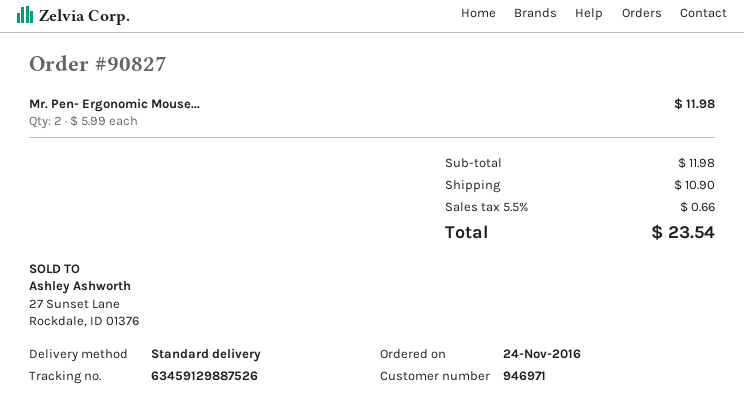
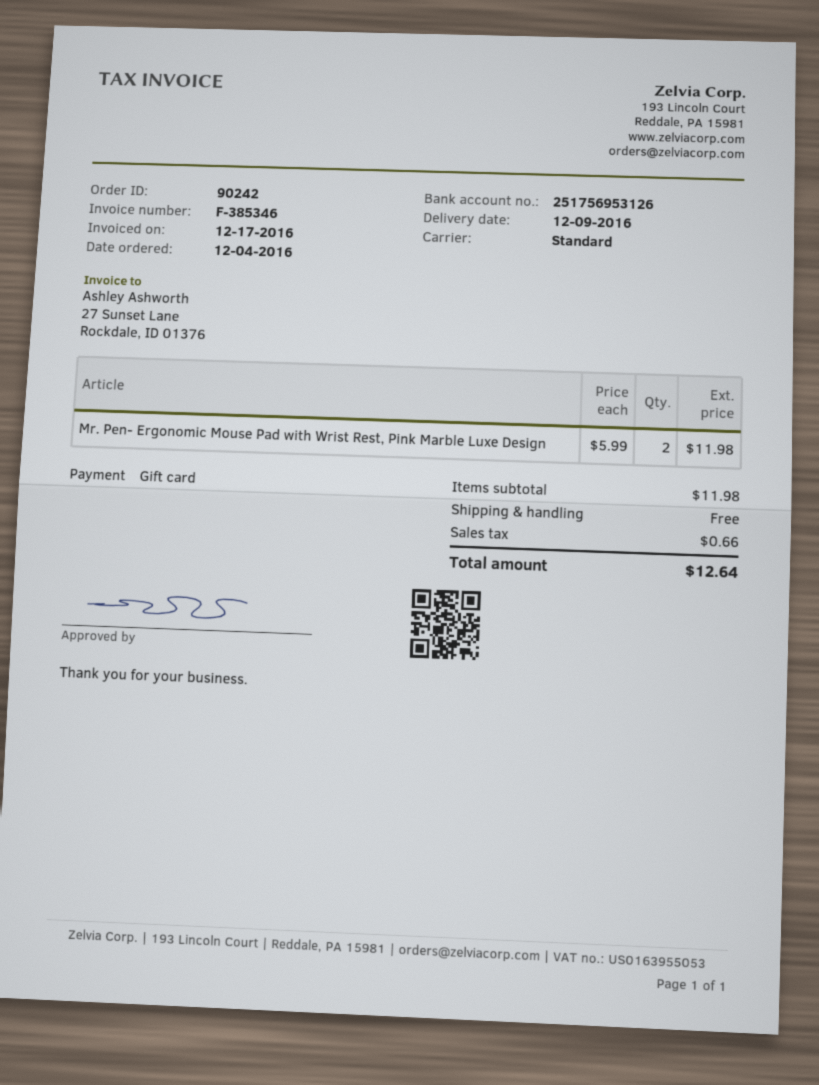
order number: 90827 -> 90242
order date: 2016-11-24 -> 2016-12-04
shipping: 10.90 -> 0.00
total: 23.54 -> 12.64

